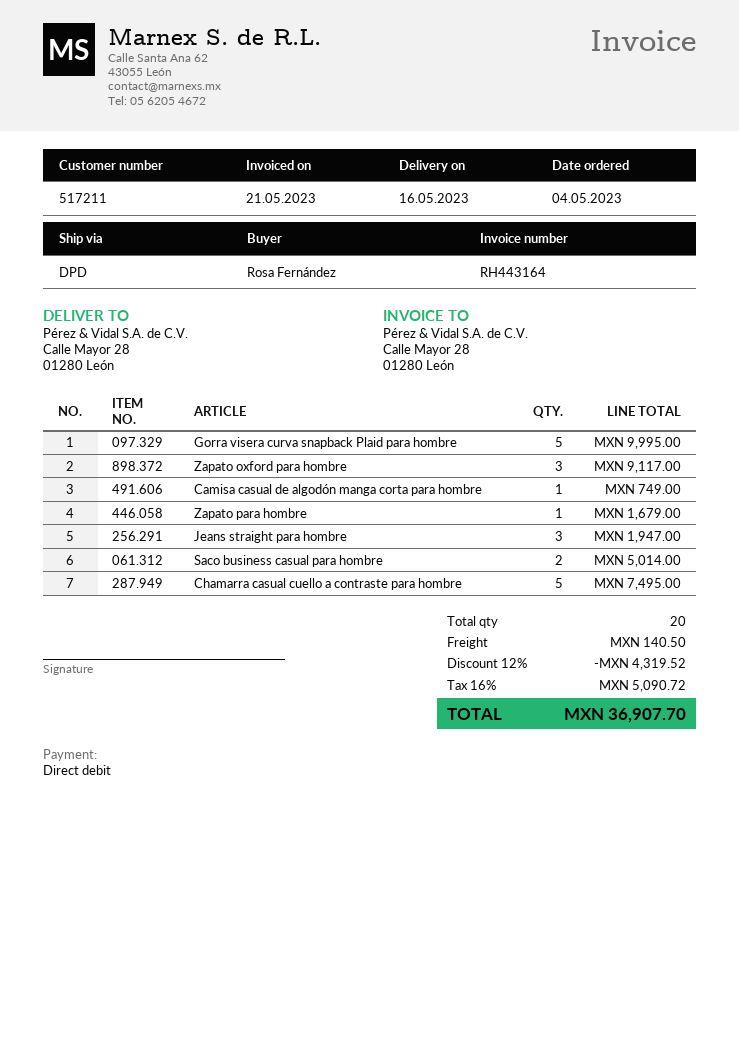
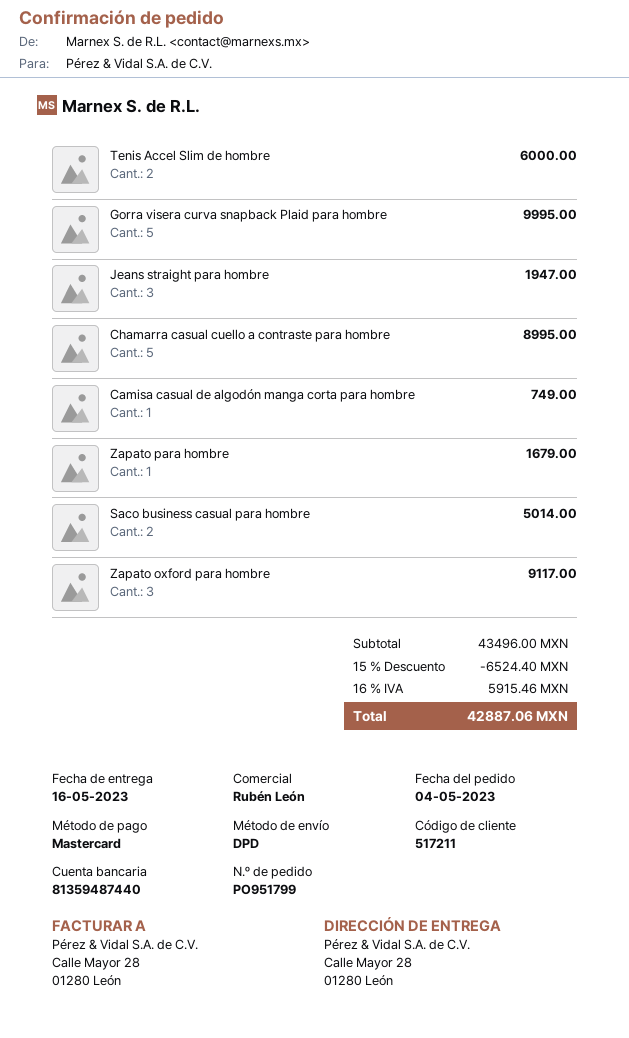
payment method: direct debit -> Mastercard
Chamarra casual cuello a contraste para hombre: 5 for 7495.00 -> 5 for 8995.00
Tenis Accel Slim de hombre: none -> 2 for 6000.00
discount: 12% = 4319.52 -> 15% = 6524.40
shipping: 140.50 -> none
tax: 16% = 5090.72 -> 16% = 5915.46
total: 36907.70 -> 42887.06

